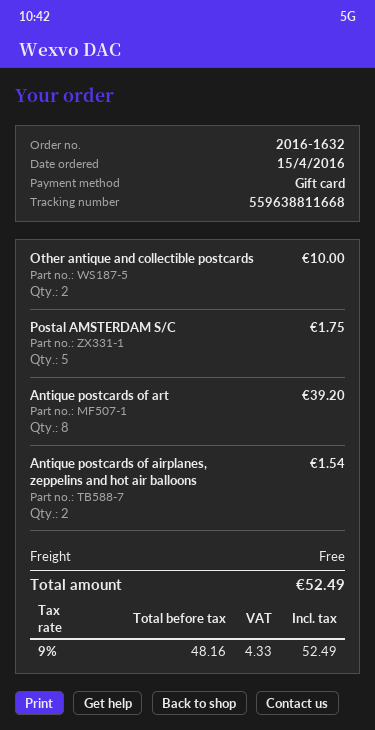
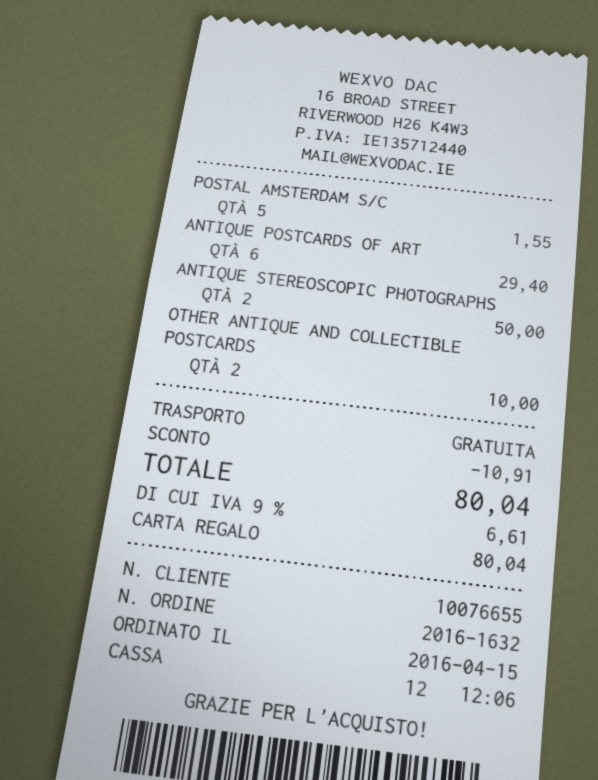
Postal AMSTERDAM S/C: 5 for 1.75 -> 5 for 1.55
Antique postcards of art: 8 for 39.20 -> 6 for 29.40
Antique postcards of airplanes, zeppelins and hot air balloons: 2 for 1.54 -> none
ANTIQUE STEREOSCOPIC PHOTOGRAPHS: none -> 2 for 50.00
discount: none -> 10.91
tax: 9% = 4.33 -> 9% = 6.61
total: 52.49 -> 80.04

